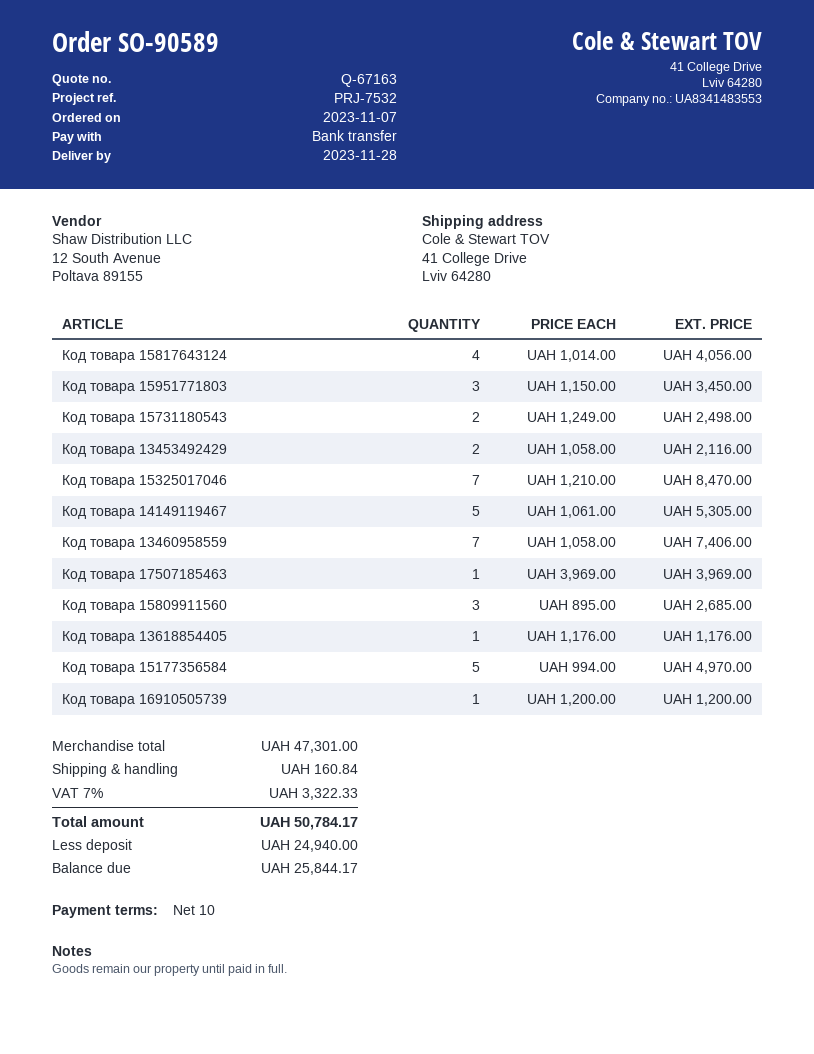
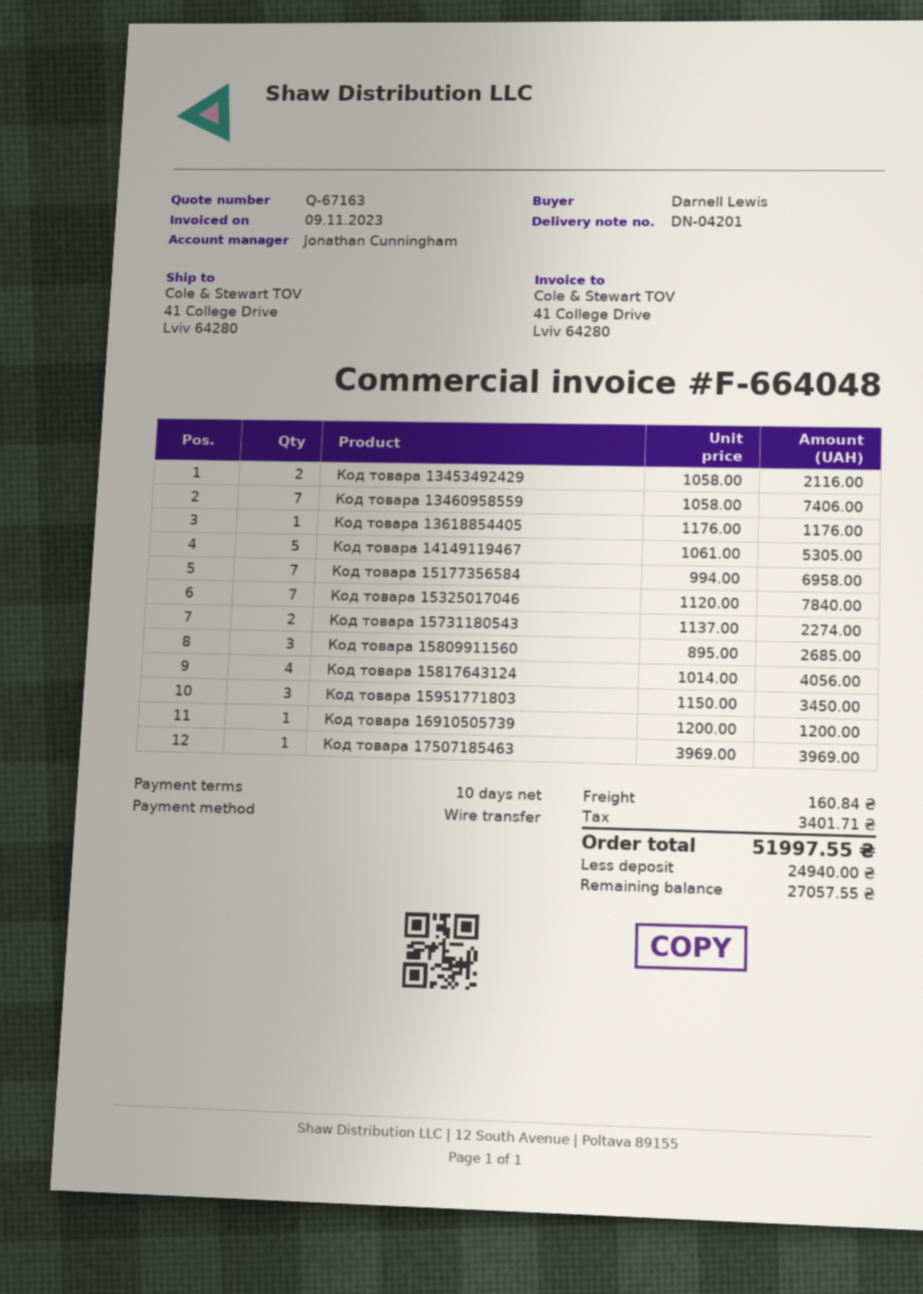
Код товара 15731180543: 2 x 1249.00 = 2498.00 -> 2 x 1137.00 = 2274.00
Код товара 15325017046: 7 x 1210.00 = 8470.00 -> 7 x 1120.00 = 7840.00
Код товара 15177356584: 5 x 994.00 = 4970.00 -> 7 x 994.00 = 6958.00
tax: 3322.33 -> 3401.71
total: 50784.17 -> 51997.55
balance: 25844.17 -> 27057.55

